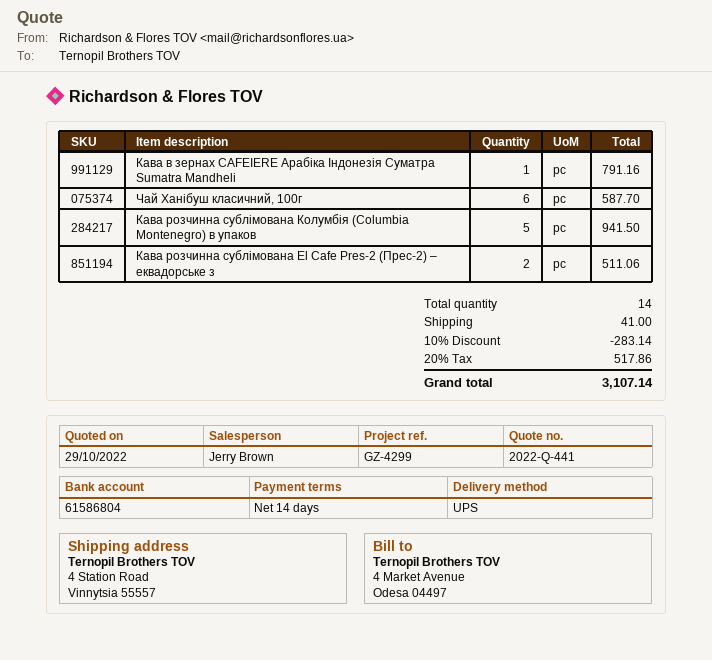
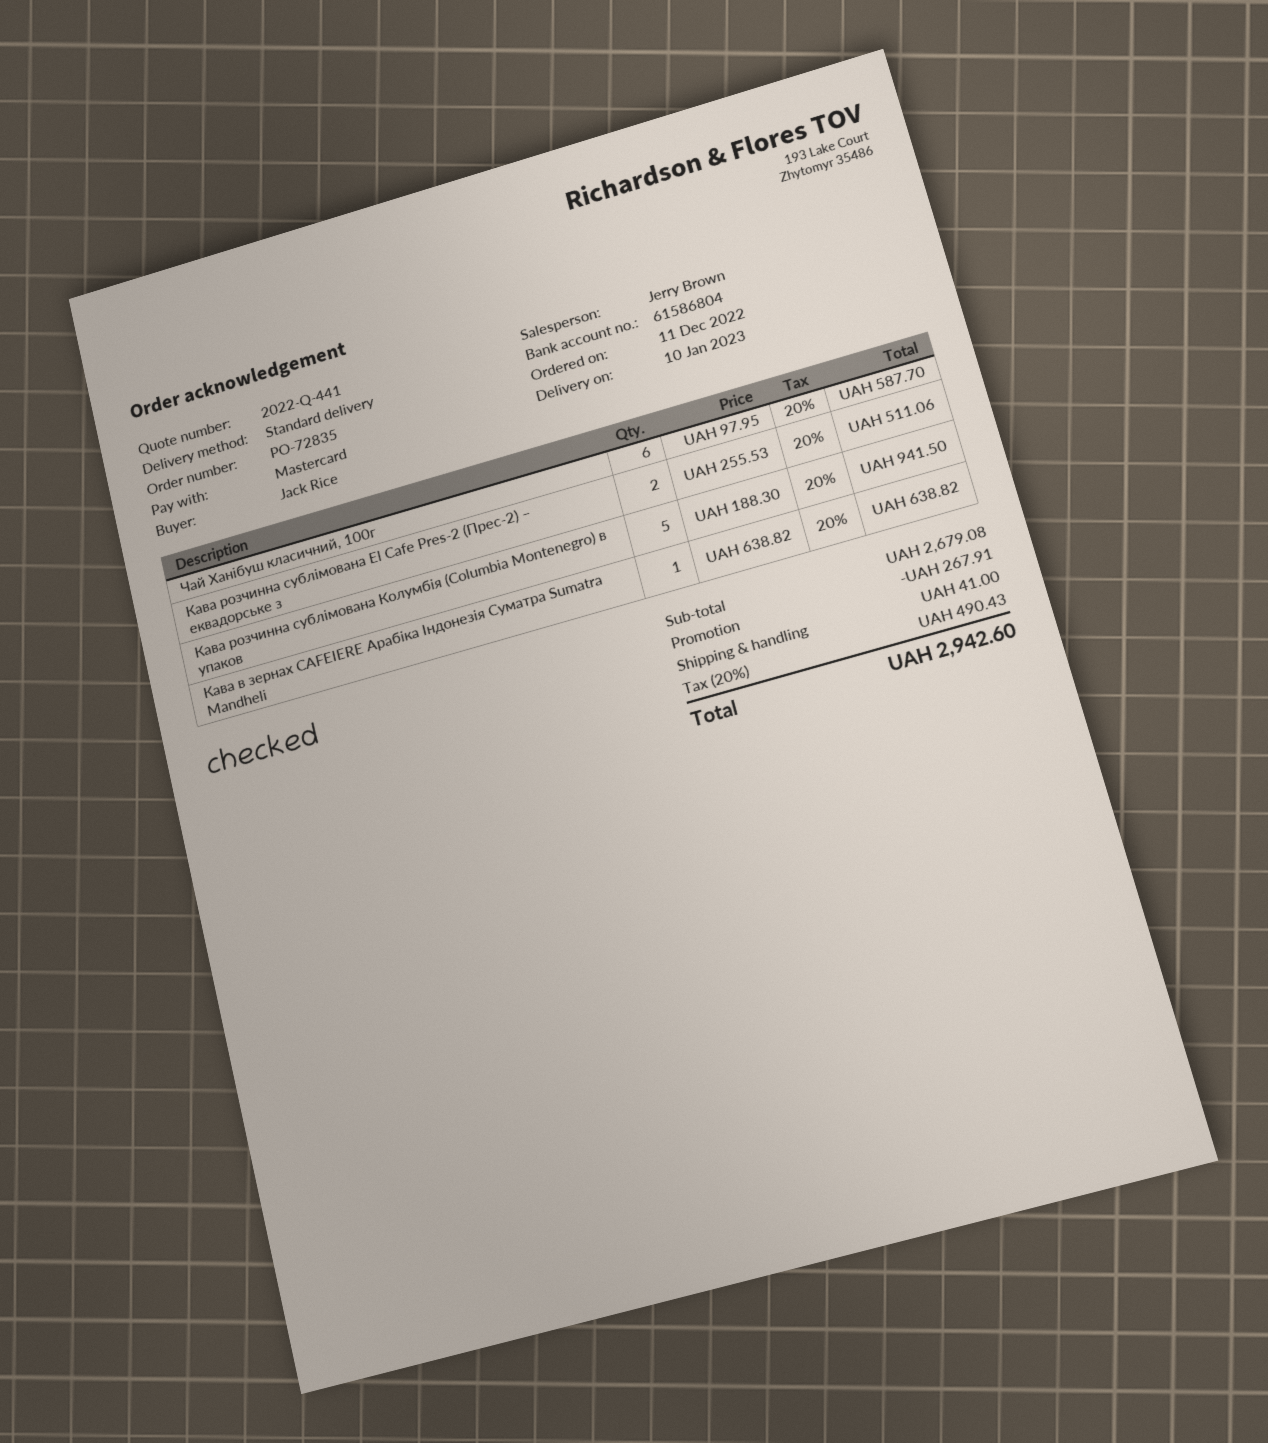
shipping method: UPS -> standard
Кава в зернах CAFEIERE Арабіка Індонезія Суматра Sumatra Mandheli: 1 for 791.16 -> 1 for 638.82
discount: 283.14 -> 267.91
tax: 20% = 517.86 -> 20% = 490.43
total: 3107.14 -> 2942.60

